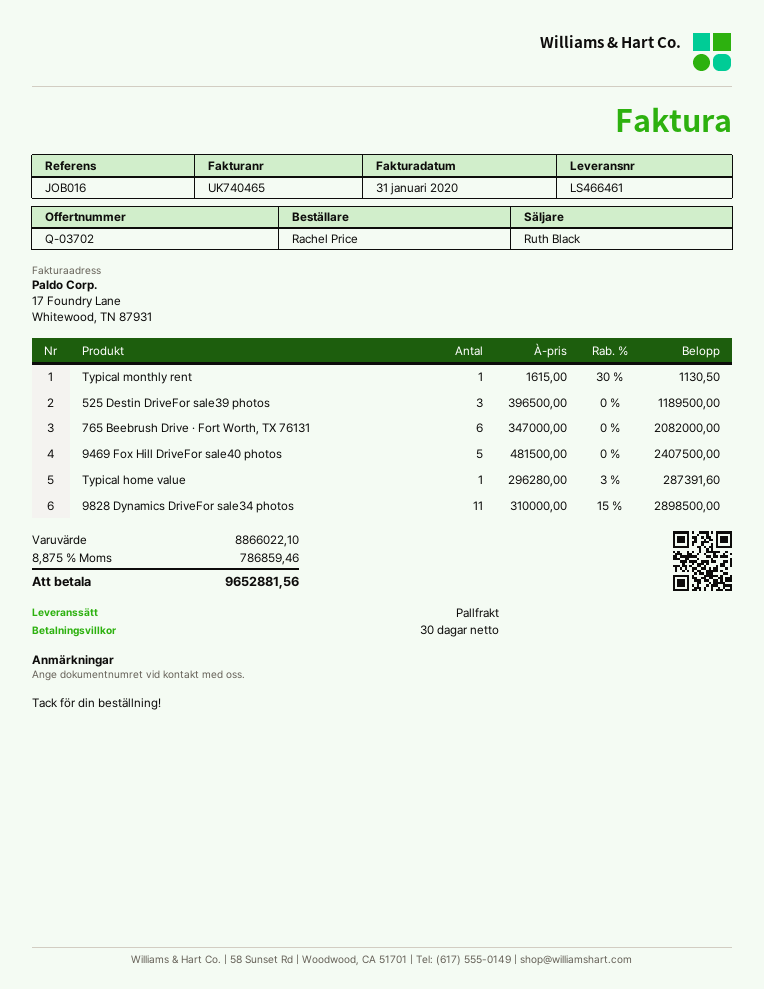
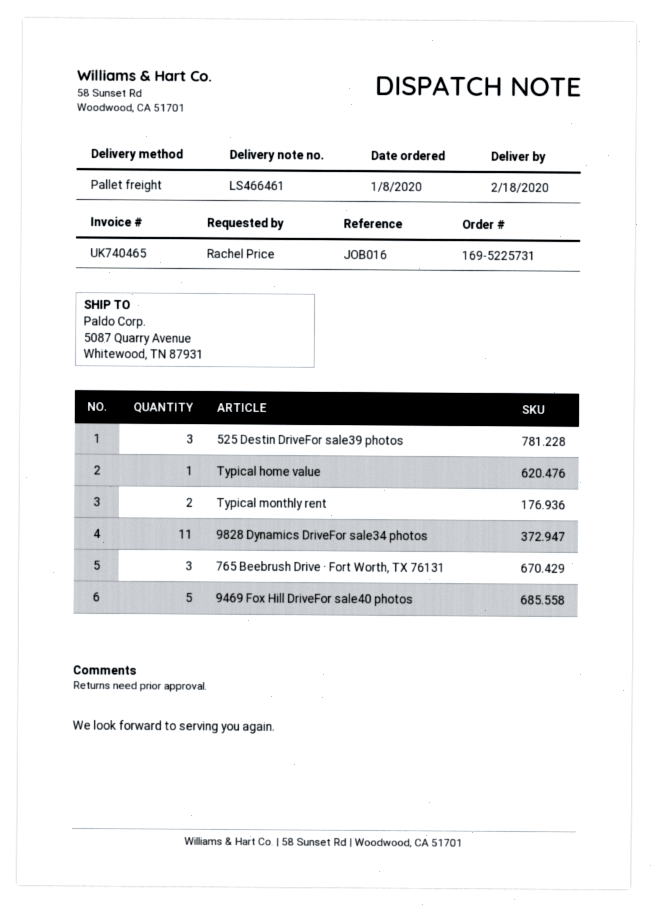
Typical monthly rent: 1 -> 2
765 Beebrush Drive · Fort Worth, TX 76131: 6 -> 3

